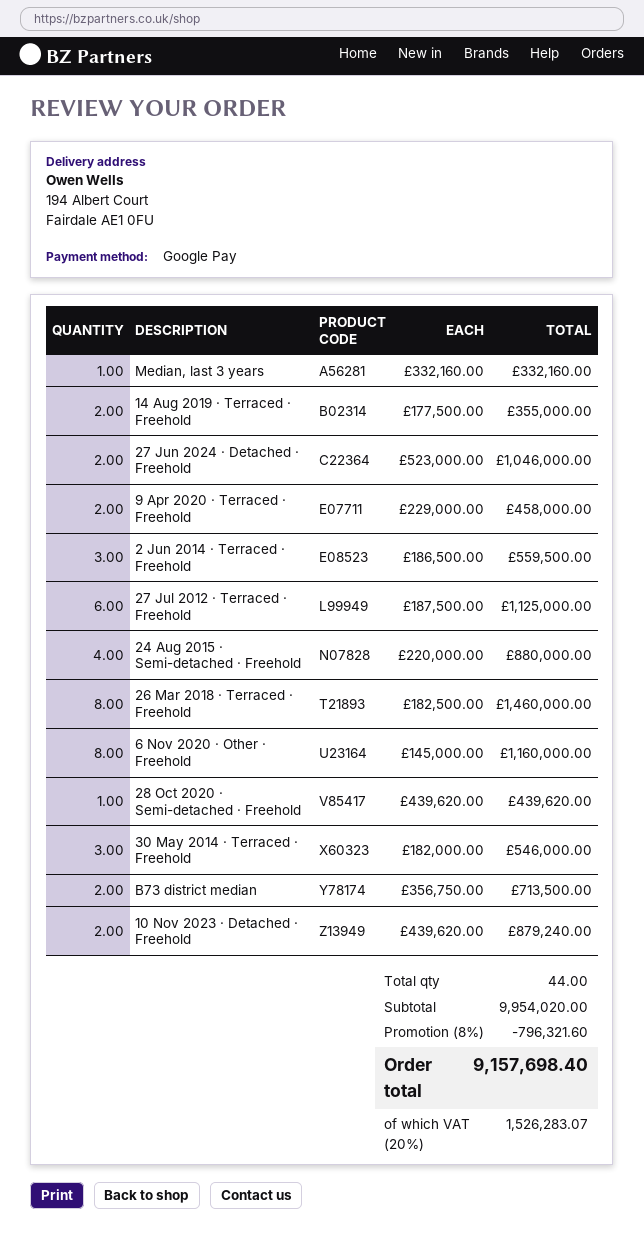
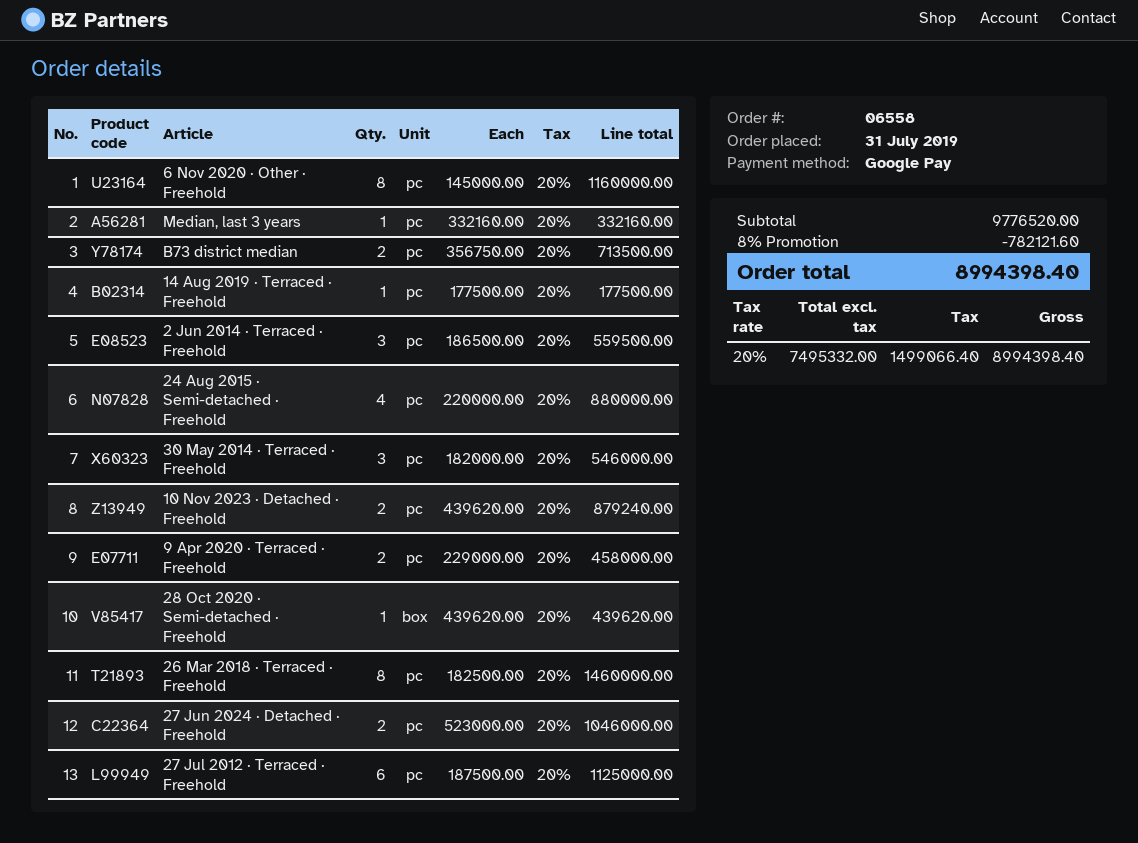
14 Aug 2019 · Terraced · Freehold: 2 x 177500.00 = 355000.00 -> 1 x 177500.00 = 177500.00
subtotal: 9954020.00 -> 9776520.00
discount: 8% = 796321.60 -> 8% = 782121.60
tax: 20% = 1526283.07 -> 20% = 1499066.40
total: 9157698.40 -> 8994398.40

